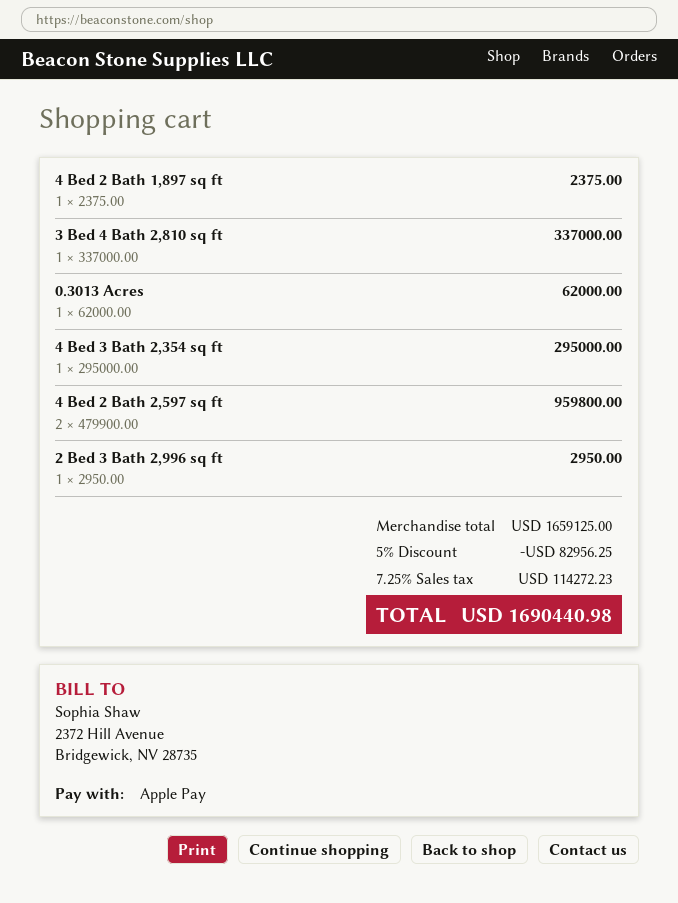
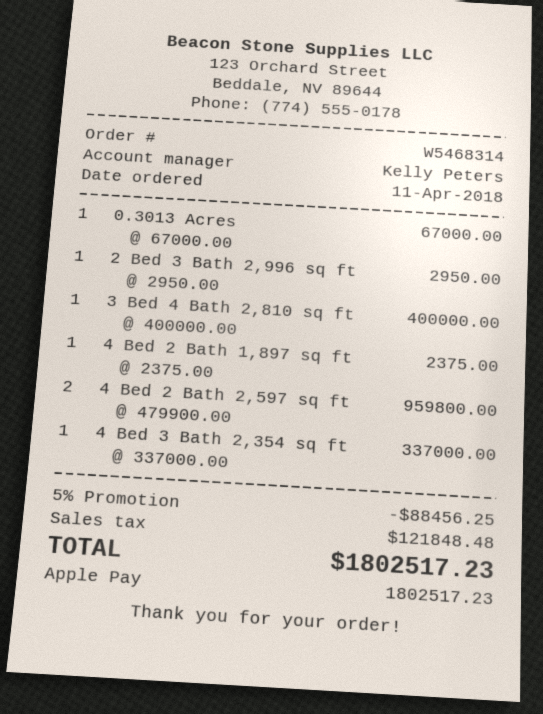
3 Bed 4 Bath 2,810 sq ft: 1 x 337000.00 = 337000.00 -> 1 x 400000.00 = 400000.00
0.3013 Acres: 1 x 62000.00 = 62000.00 -> 1 x 67000.00 = 67000.00
4 Bed 3 Bath 2,354 sq ft: 1 x 295000.00 = 295000.00 -> 1 x 337000.00 = 337000.00
discount: 5% = 82956.25 -> 5% = 88456.25
tax: 114272.23 -> 121848.48
total: 1690440.98 -> 1802517.23

